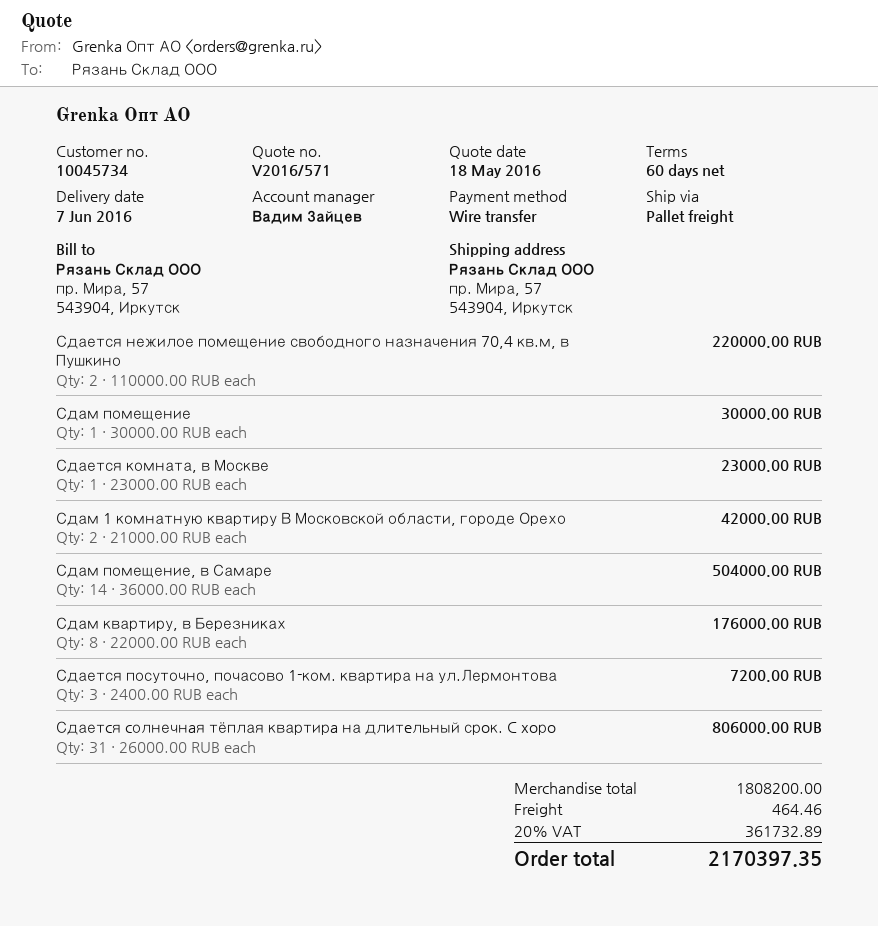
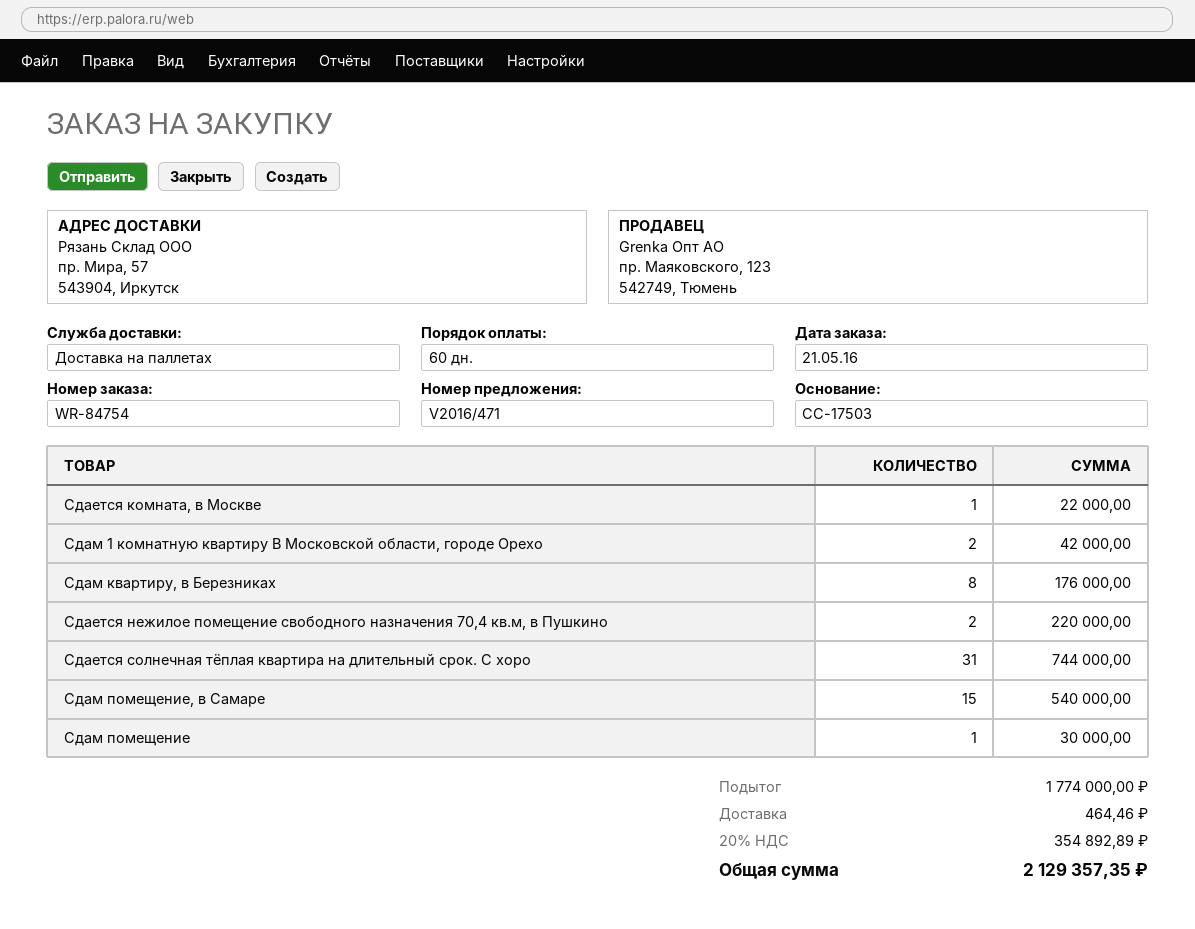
quote number: V2016/571 -> V2016/471
Сдается комната, в Москве: 1 for 23000.00 -> 1 for 22000.00
Сдам помещение, в Самаре: 14 for 504000.00 -> 15 for 540000.00
Сдается посуточно, почасово 1-ком. квартира на ул.Лермонтова: 3 for 7200.00 -> none
Сдаетcя cолнечнaя тёплая квартирa на длитeльный срoк. C xoрo: 31 for 806000.00 -> 31 for 744000.00
subtotal: 1808200.00 -> 1774000.00
tax: 20% = 361732.89 -> 20% = 354892.89
total: 2170397.35 -> 2129357.35

